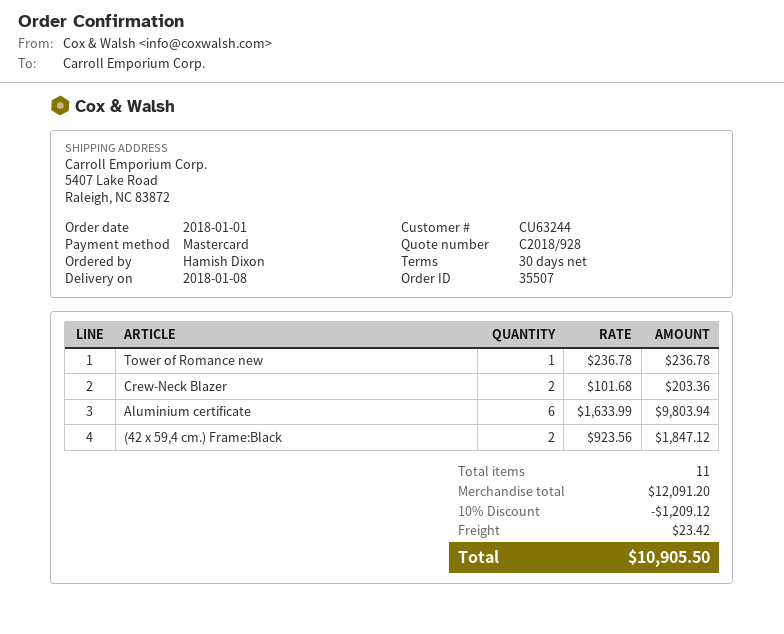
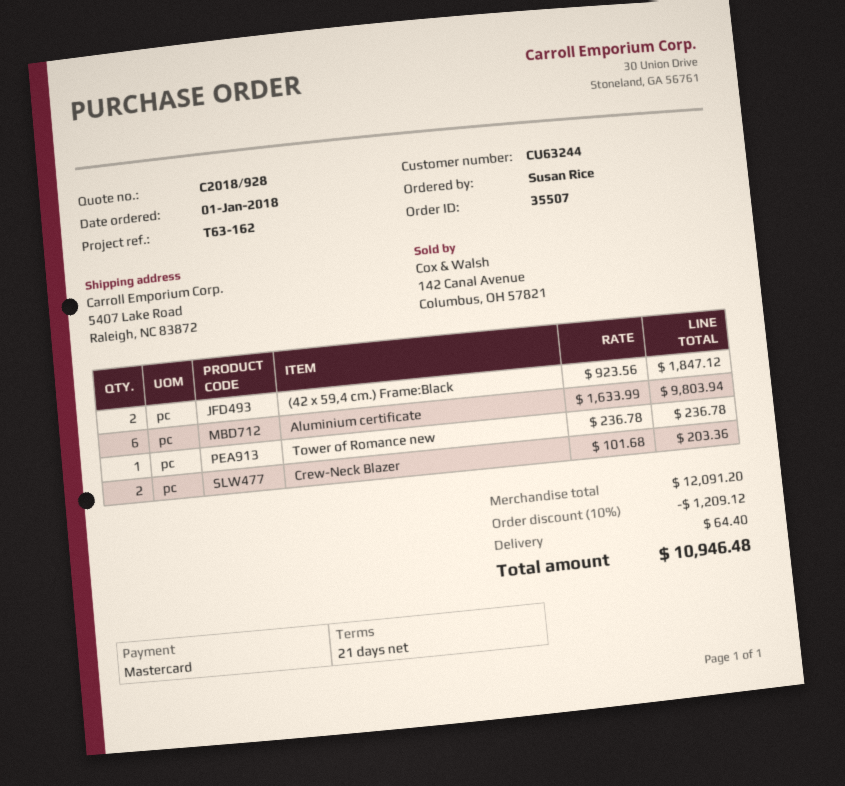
payment terms: 30 days -> 21 days
ordered by: Hamish Dixon -> Susan Rice
shipping: 23.42 -> 64.40
total: 10905.50 -> 10946.48

